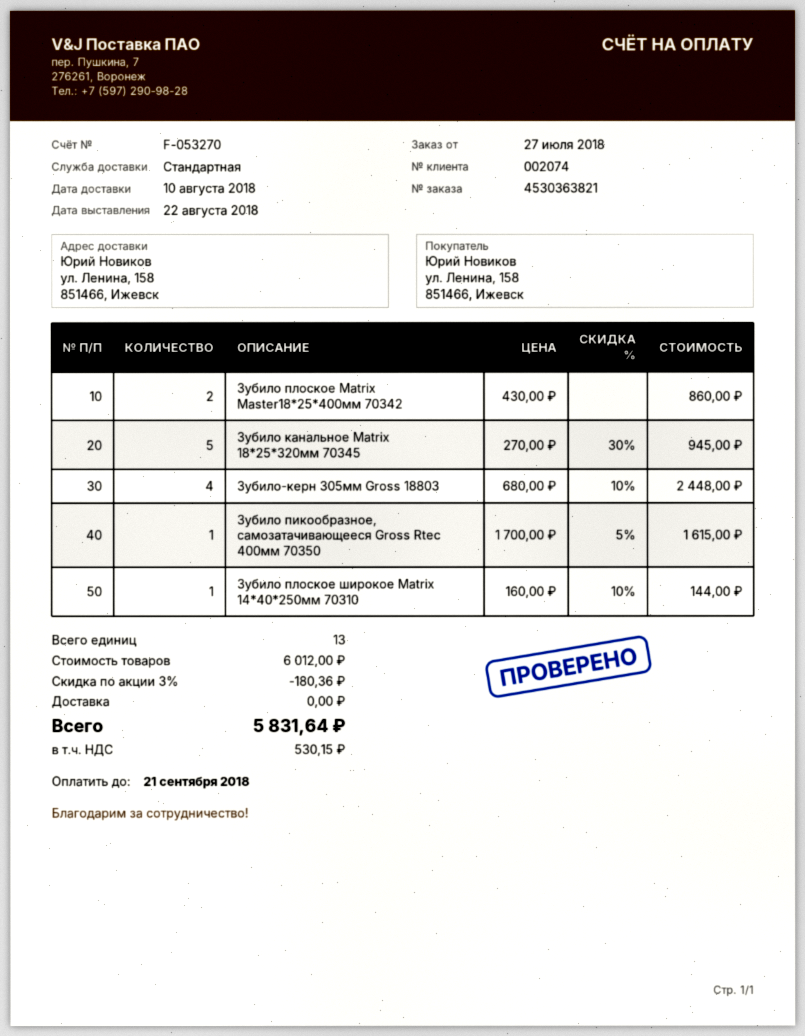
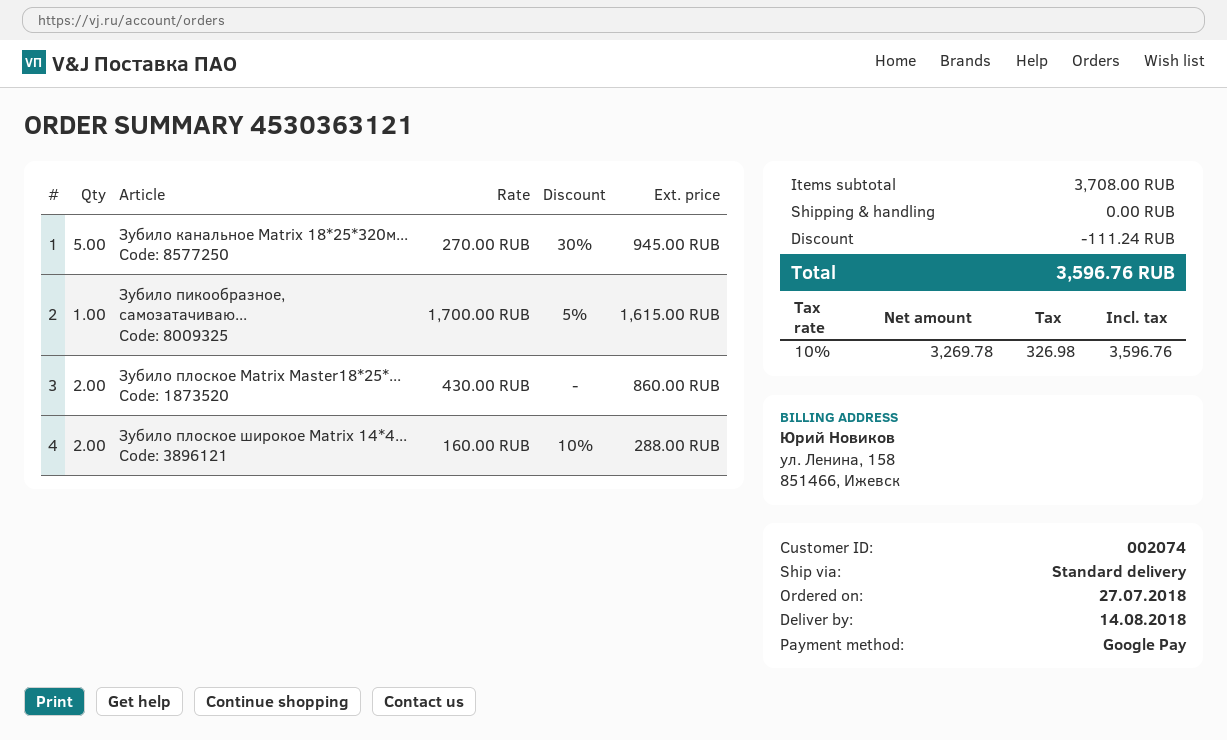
order number: 4530363821 -> 4530363121
delivery date: 2018-08-10 -> 2018-08-14
Зубило-керн 305мм Gross 18803: 4 x 680.00 - 10% = 2448.00 -> none
Зубило плоское широкое Matrix 14*40*250мм 70310: 1 x 160.00 - 10% = 144.00 -> 2 x 160.00 - 10% = 288.00
subtotal: 6012.00 -> 3708.00
discount: 180.36 -> 111.24
tax: 530.15 -> 326.98
total: 5831.64 -> 3596.76

